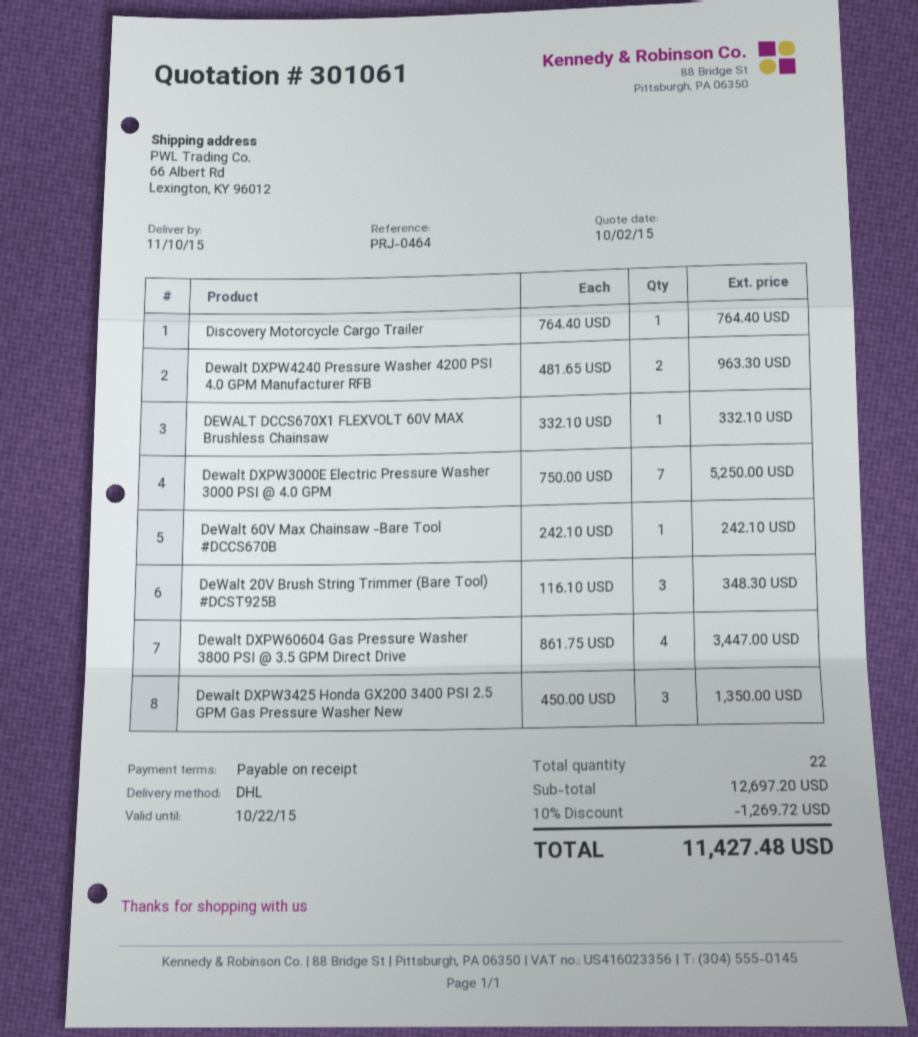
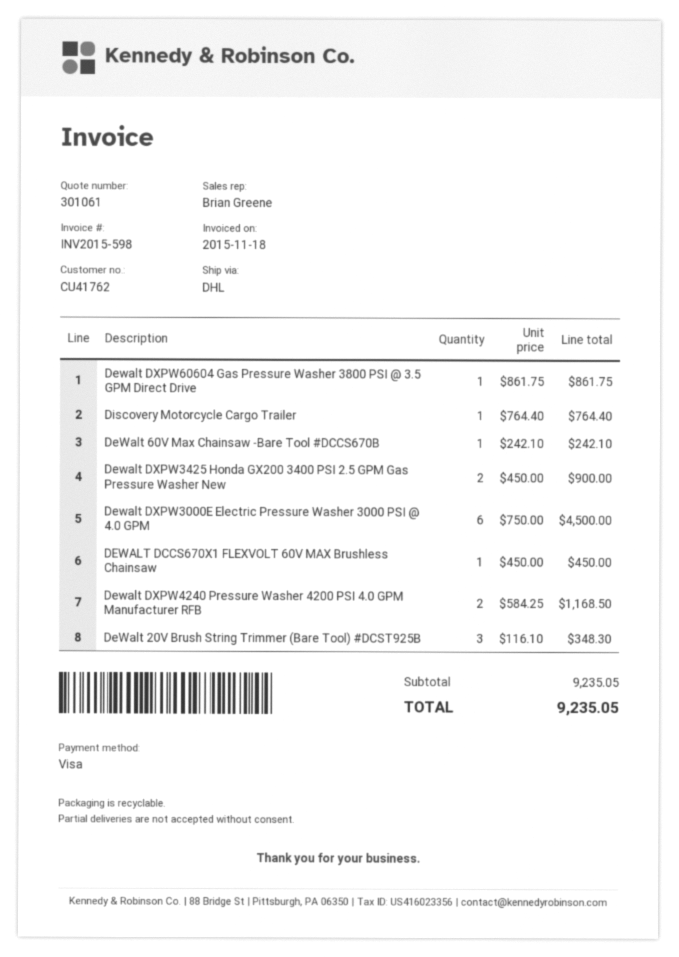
Dewalt DXPW4240 Pressure Washer 4200 PSI 4.0 GPM Manufacturer RFB: 2 x 481.65 = 963.30 -> 2 x 584.25 = 1168.50
DEWALT DCCS670X1 FLEXVOLT 60V MAX Brushless Chainsaw: 1 x 332.10 = 332.10 -> 1 x 450.00 = 450.00
Dewalt DXPW3000E Electric Pressure Washer 3000 PSI @ 4.0 GPM: 7 x 750.00 = 5250.00 -> 6 x 750.00 = 4500.00
Dewalt DXPW60604 Gas Pressure Washer 3800 PSI @ 3.5 GPM Direct Drive: 4 x 861.75 = 3447.00 -> 1 x 861.75 = 861.75
Dewalt DXPW3425 Honda GX200 3400 PSI 2.5 GPM Gas Pressure Washer New: 3 x 450.00 = 1350.00 -> 2 x 450.00 = 900.00
subtotal: 12697.20 -> 9235.05
discount: 10% = 1269.72 -> none
total: 11427.48 -> 9235.05

